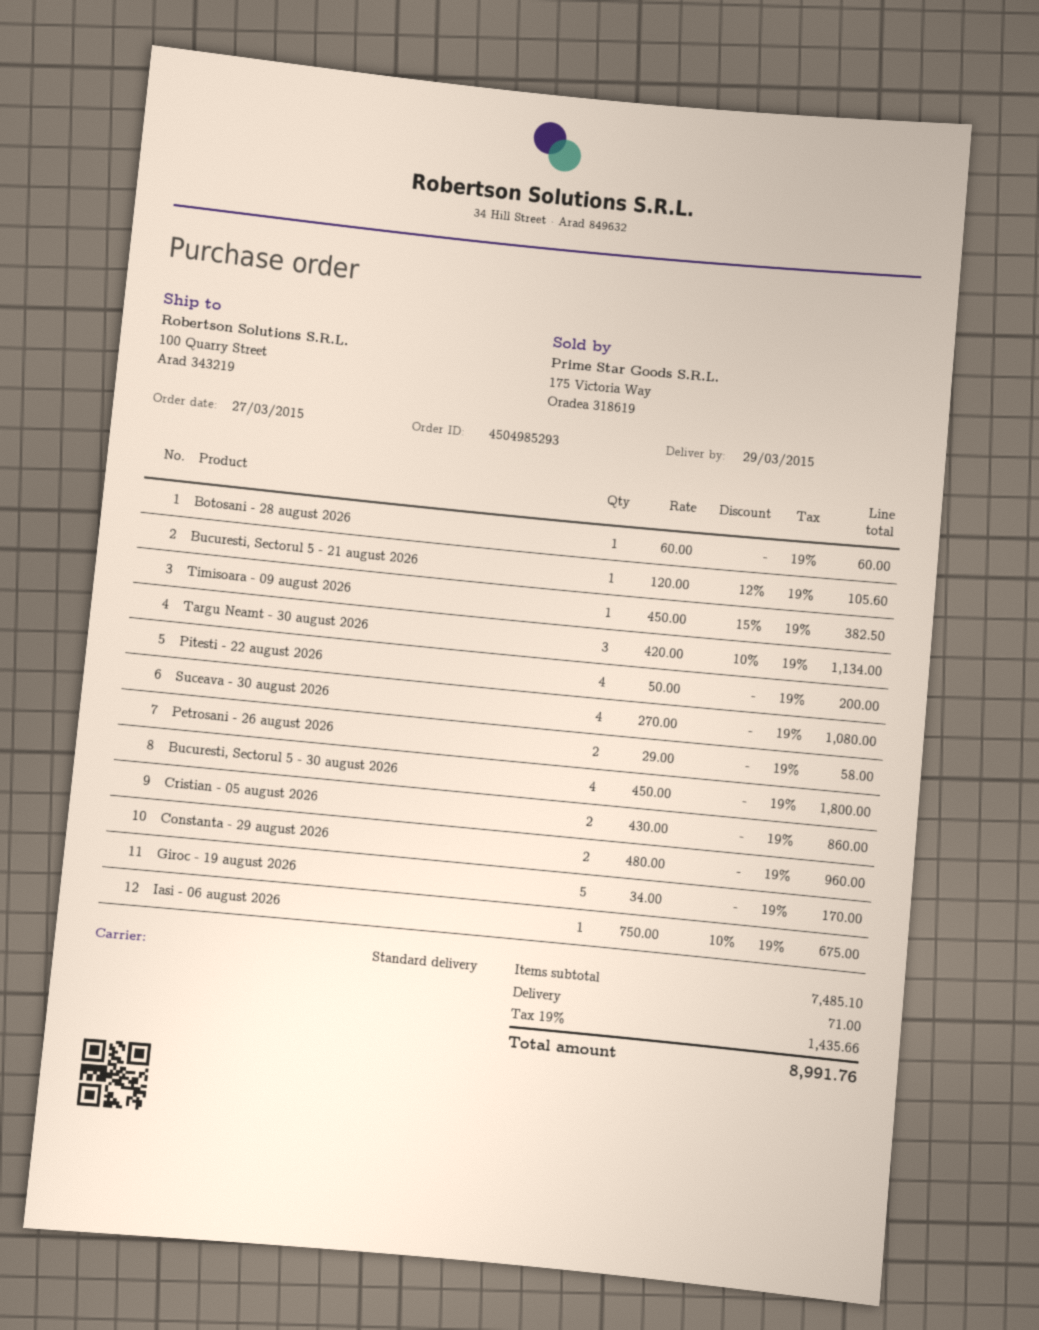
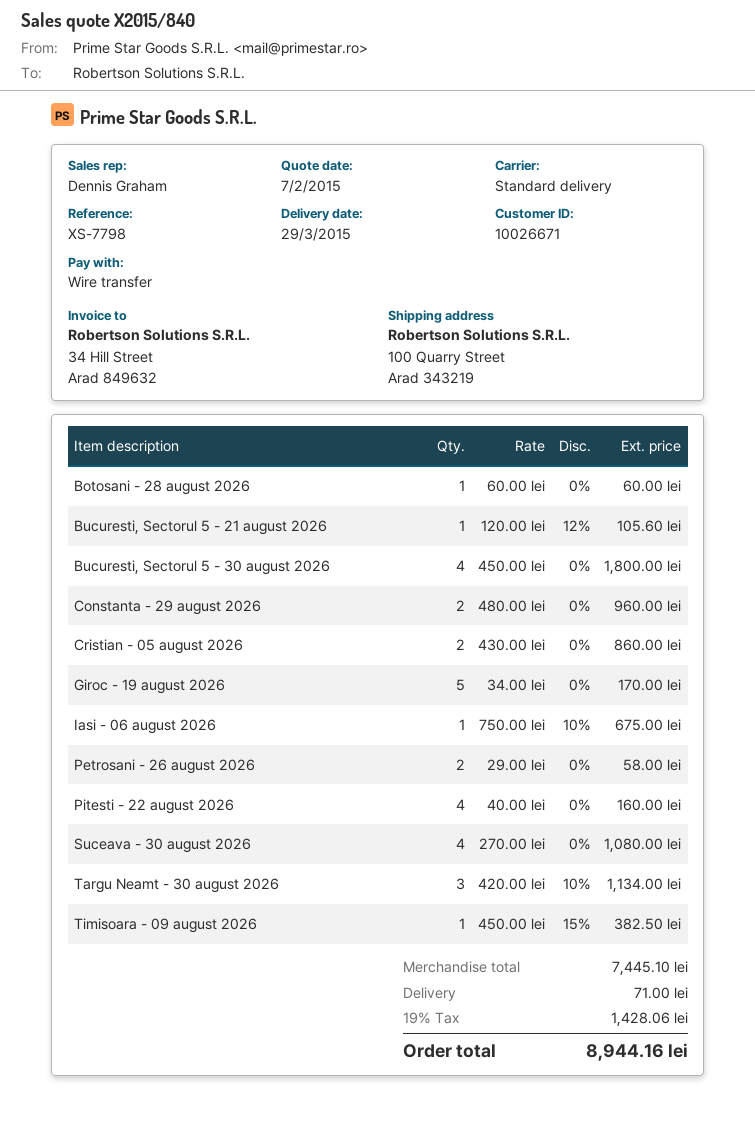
Pitesti - 22 august 2026: 4 x 50.00 = 200.00 -> 4 x 40.00 = 160.00
subtotal: 7485.10 -> 7445.10
tax: 19% = 1435.66 -> 19% = 1428.06
total: 8991.76 -> 8944.16

